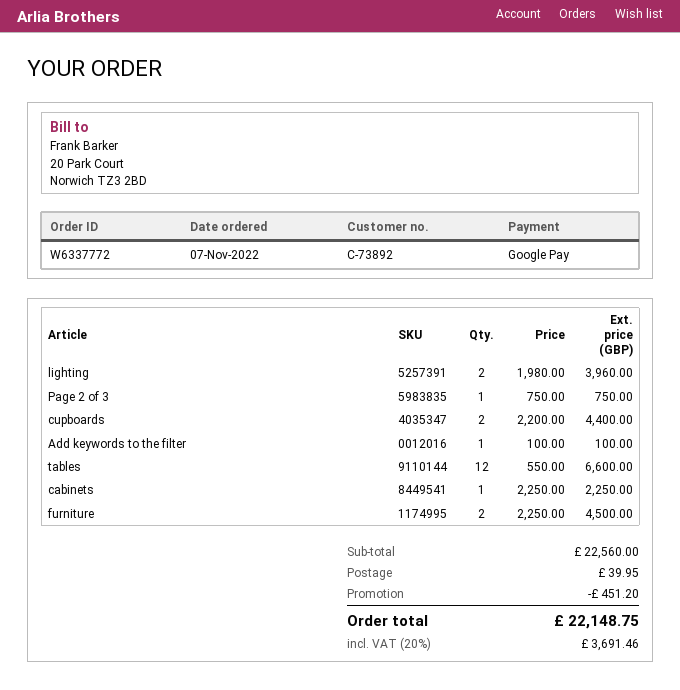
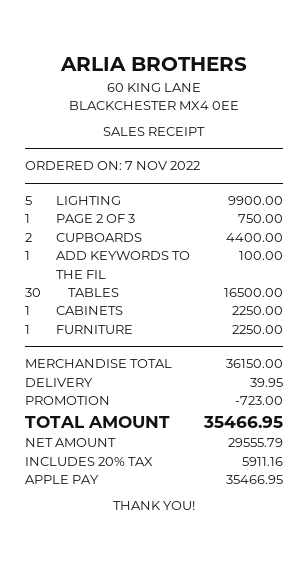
payment method: Google Pay -> Apple Pay
lighting: 2 for 3960.00 -> 5 for 9900.00
tables: 12 for 6600.00 -> 30 for 16500.00
furniture: 2 for 4500.00 -> 1 for 2250.00
subtotal: 22560.00 -> 36150.00
discount: 451.20 -> 723.00
tax: 20% = 3691.46 -> 20% = 5911.16
total: 22148.75 -> 35466.95

